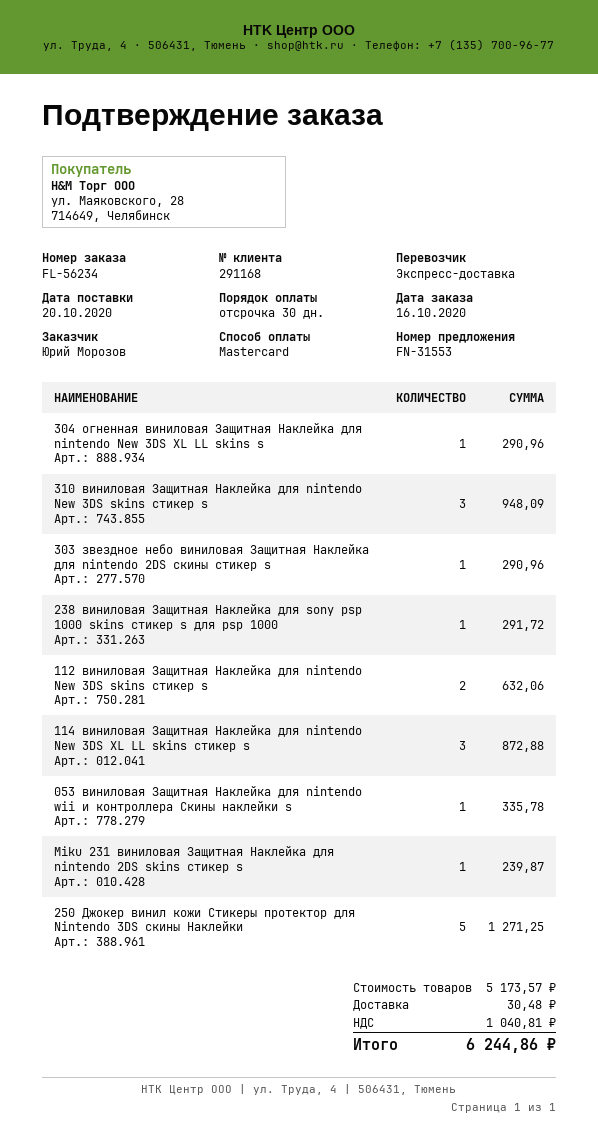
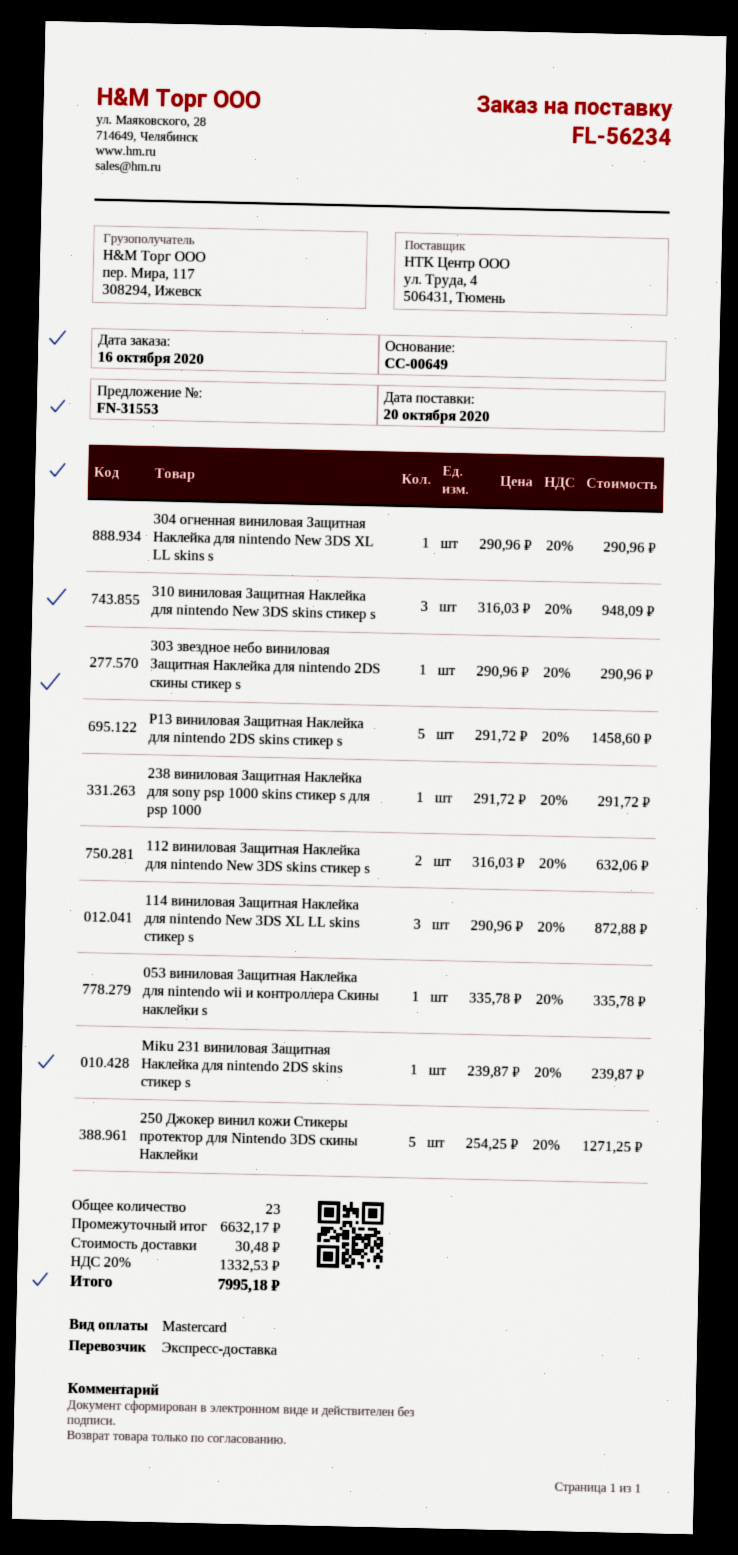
P13 виниловая Защитная Наклейка для nintendo 2DS skins стикер s: none -> 5 for 1458.60
subtotal: 5173.57 -> 6632.17
tax: 1040.81 -> 1332.53
total: 6244.86 -> 7995.18

